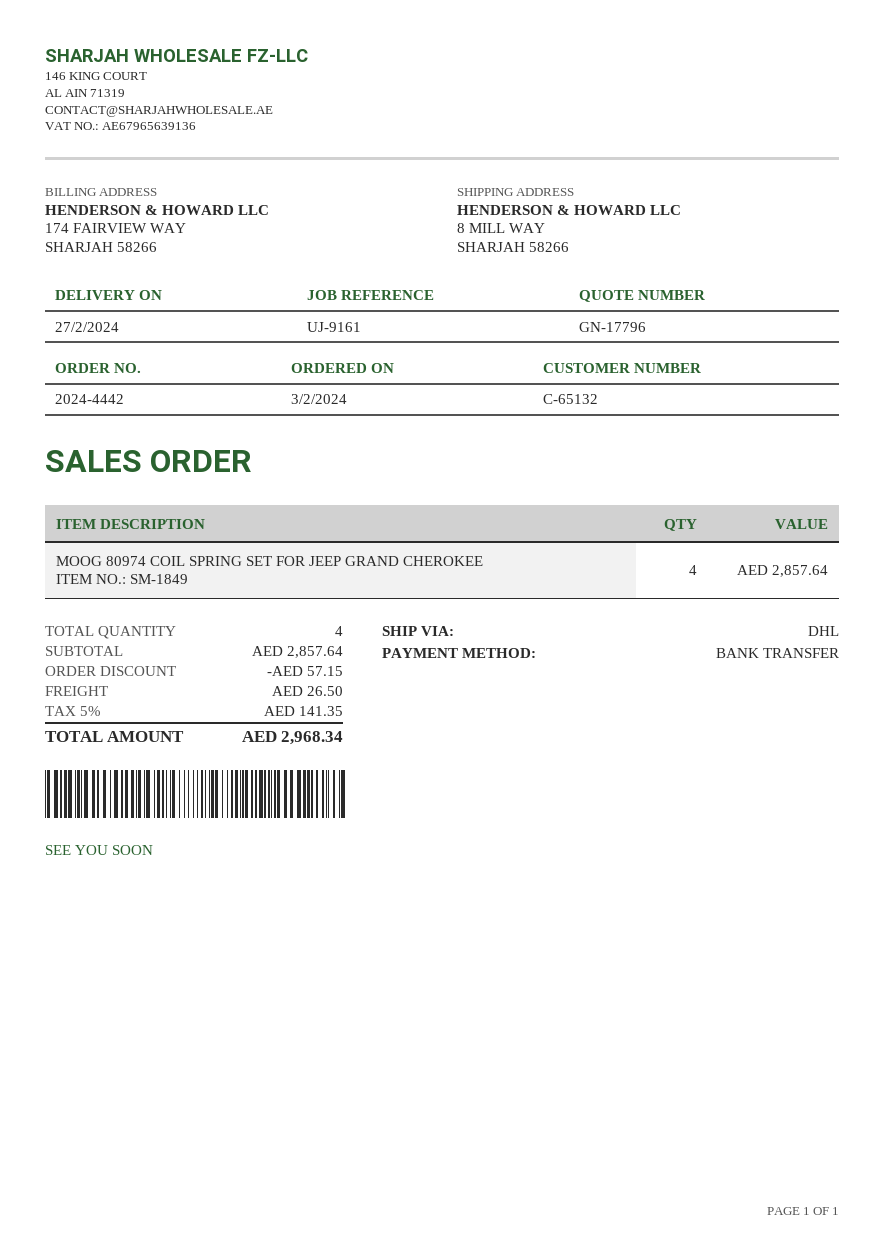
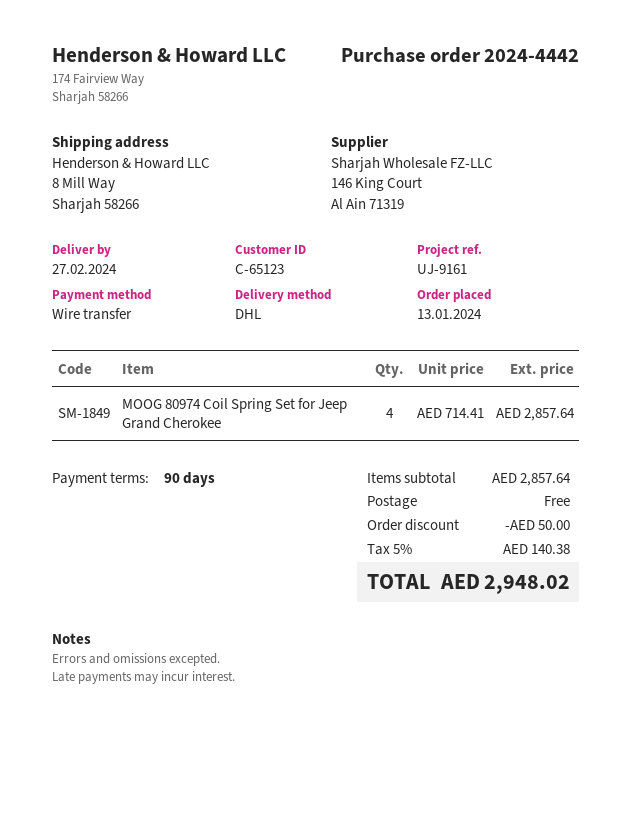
order date: 2024-02-03 -> 2024-01-13
customer number: C-65132 -> C-65123
discount: 57.15 -> 50.00
shipping: 26.50 -> 0.00
tax: 5% = 141.35 -> 5% = 140.38
total: 2968.34 -> 2948.02

